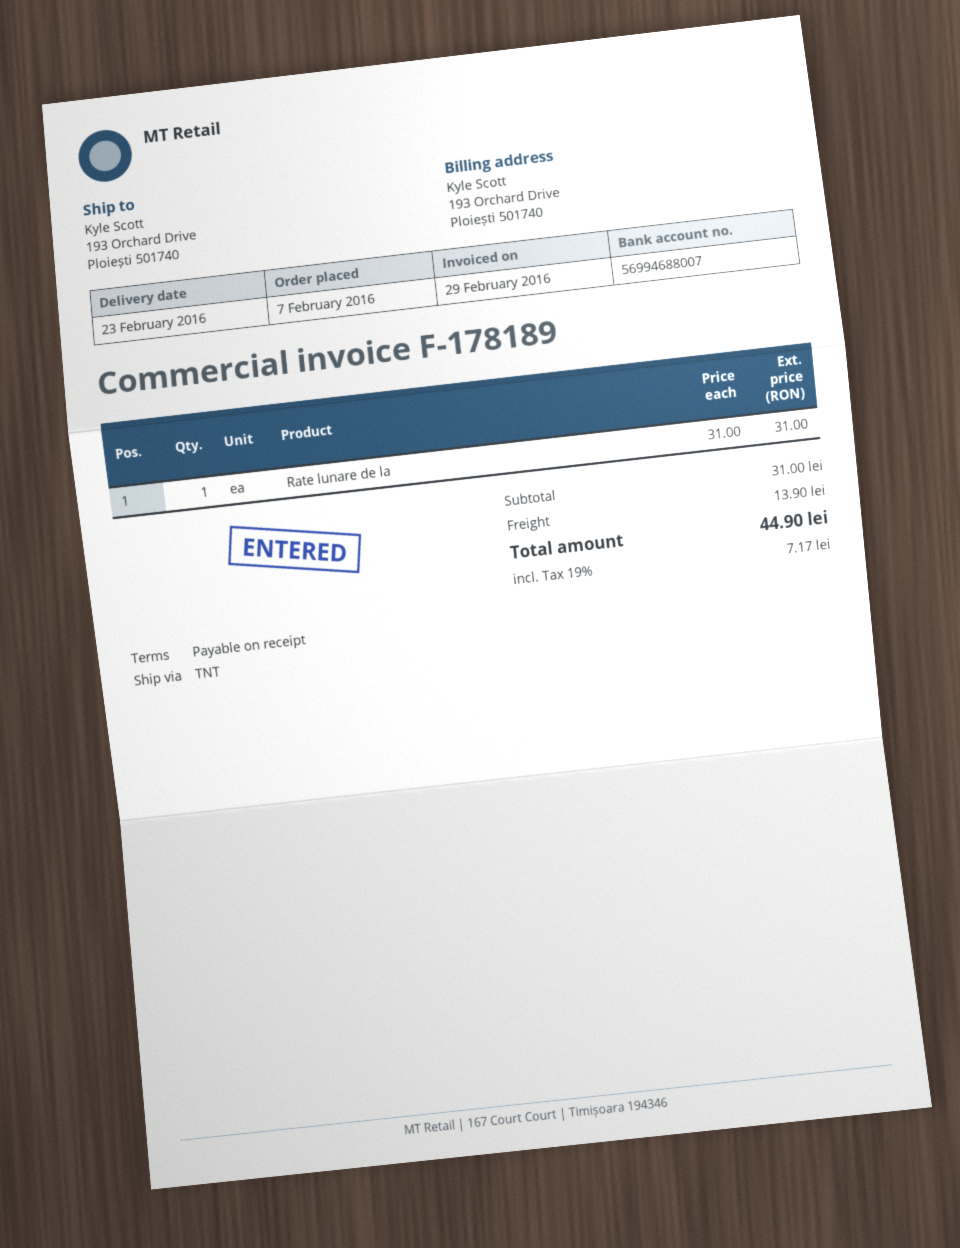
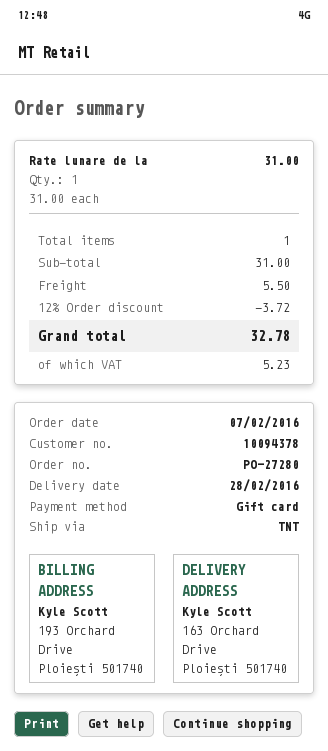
delivery date: 2016-02-23 -> 2016-02-28
ship to: 193 Orchard Drive, Ploiești 501740 -> 163 Orchard Drive, Ploiești 501740
discount: none -> 12% = 3.72
shipping: 13.90 -> 5.50
tax: 7.17 -> 5.23
total: 44.90 -> 32.78

